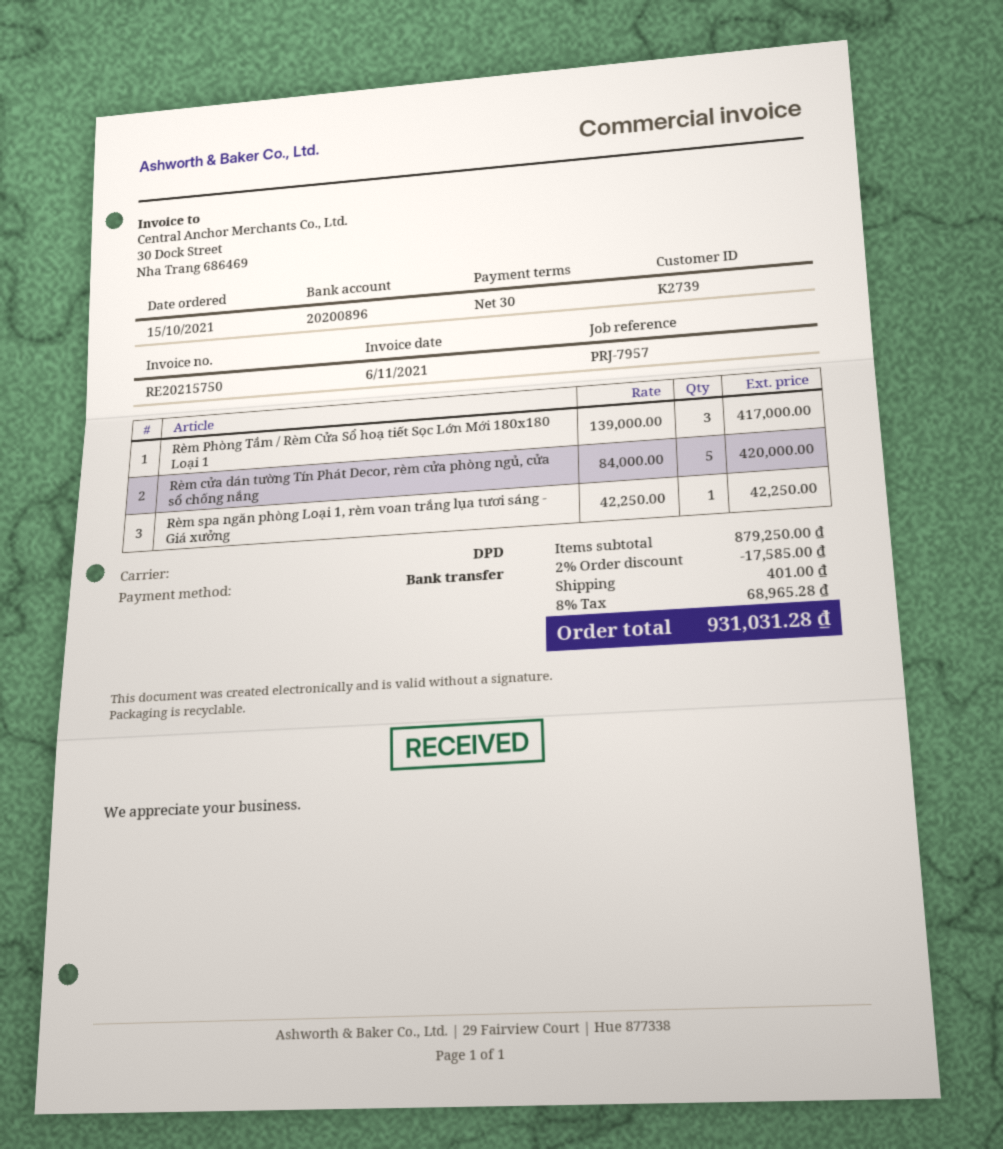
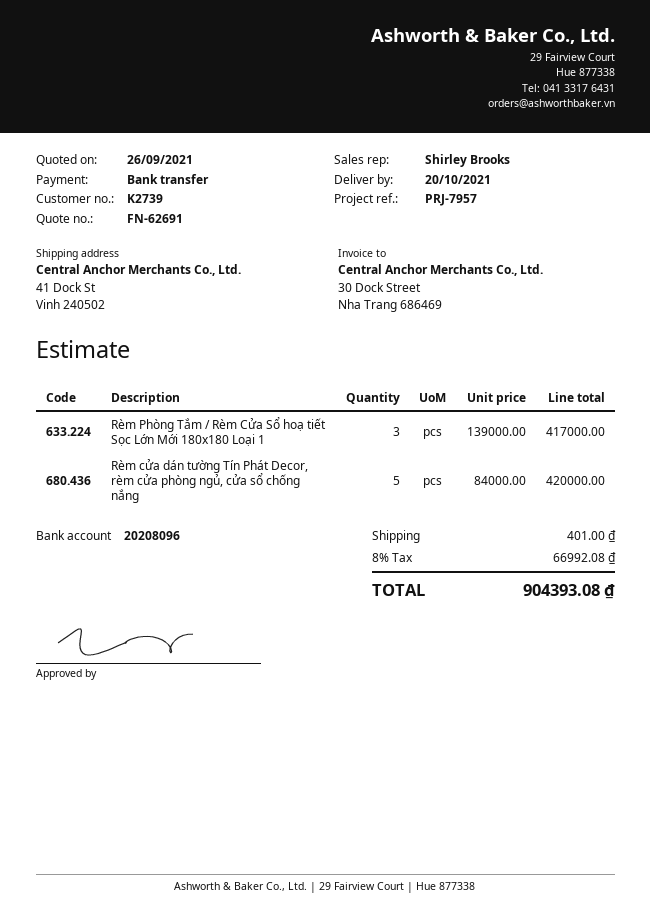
bank account: 20200896 -> 20208096
Rèm spa ngăn phòng Loại 1, rèm voan trắng lụa tươi sáng - Giá xưởng: 1 x 42250.00 = 42250.00 -> none
discount: 2% = 17585.00 -> none
tax: 8% = 68965.28 -> 8% = 66992.08
total: 931031.28 -> 904393.08

